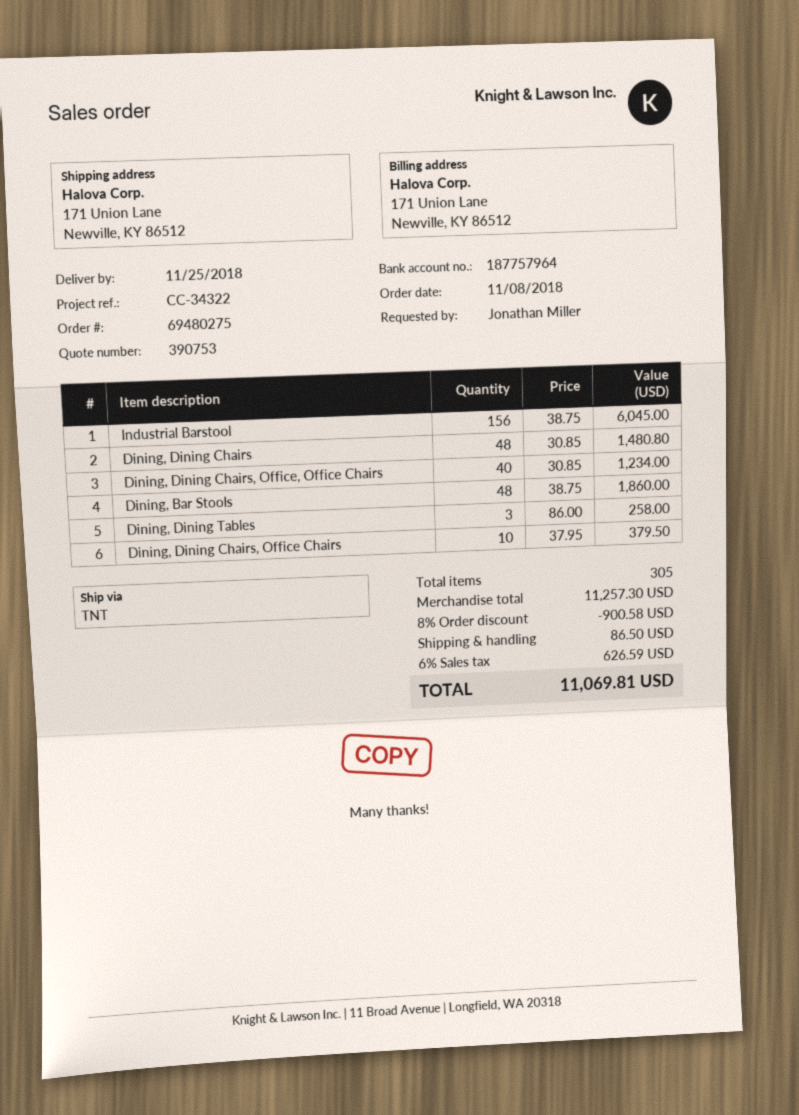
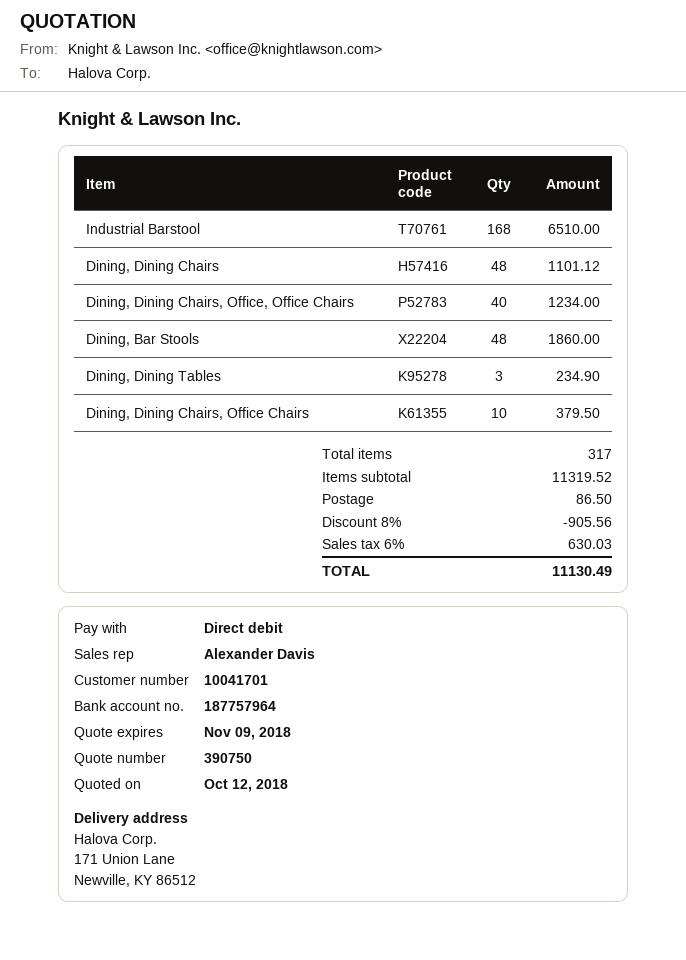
quote number: 390753 -> 390750
Industrial Barstool: 156 for 6045.00 -> 168 for 6510.00
Dining, Dining Chairs: 48 for 1480.80 -> 48 for 1101.12
Dining, Dining Tables: 3 for 258.00 -> 3 for 234.90
total quantity: 305 -> 317
subtotal: 11257.30 -> 11319.52
discount: 8% = 900.58 -> 8% = 905.56
tax: 6% = 626.59 -> 6% = 630.03
total: 11069.81 -> 11130.49

